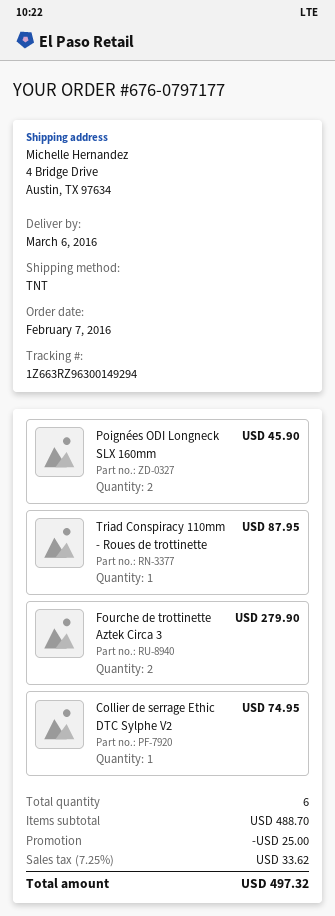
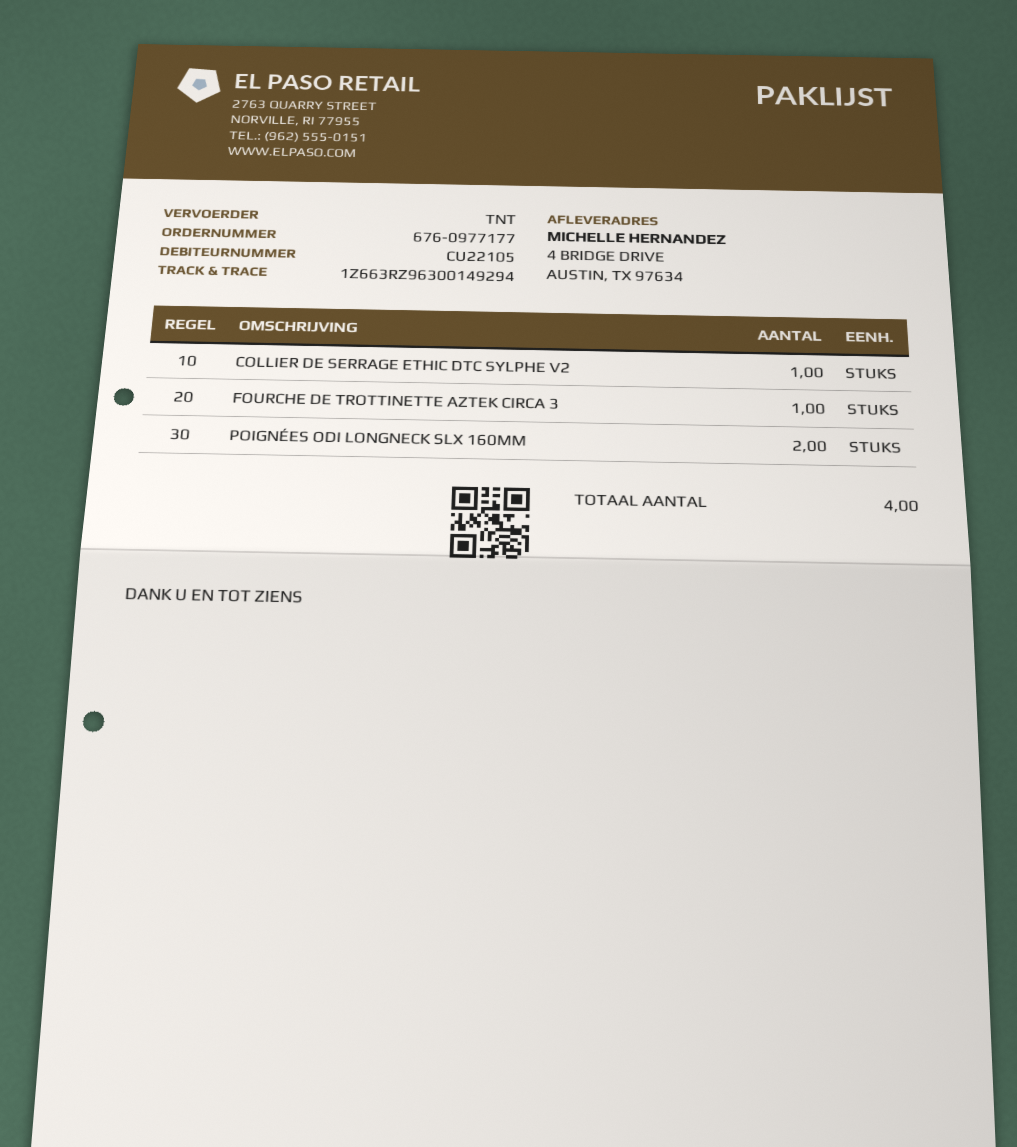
order number: 676-0797177 -> 676-0977177
Triad Conspiracy 110mm - Roues de trottinette: 1 -> none
Fourche de trottinette Aztek Circa 3: 2 -> 1
total quantity: 6 -> 4

